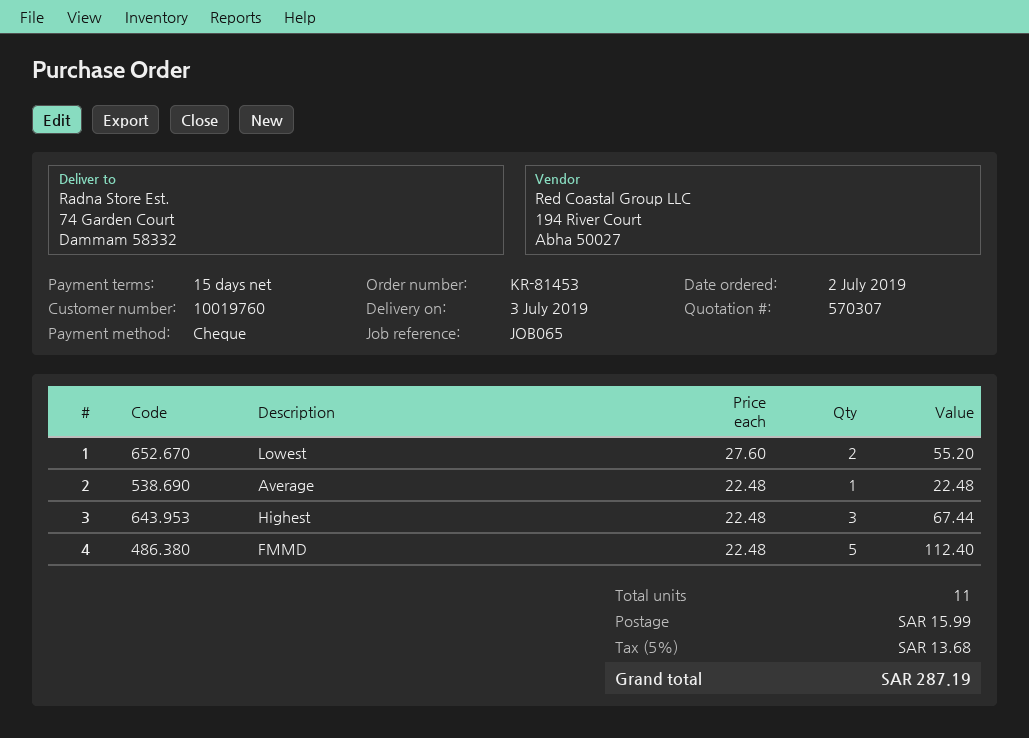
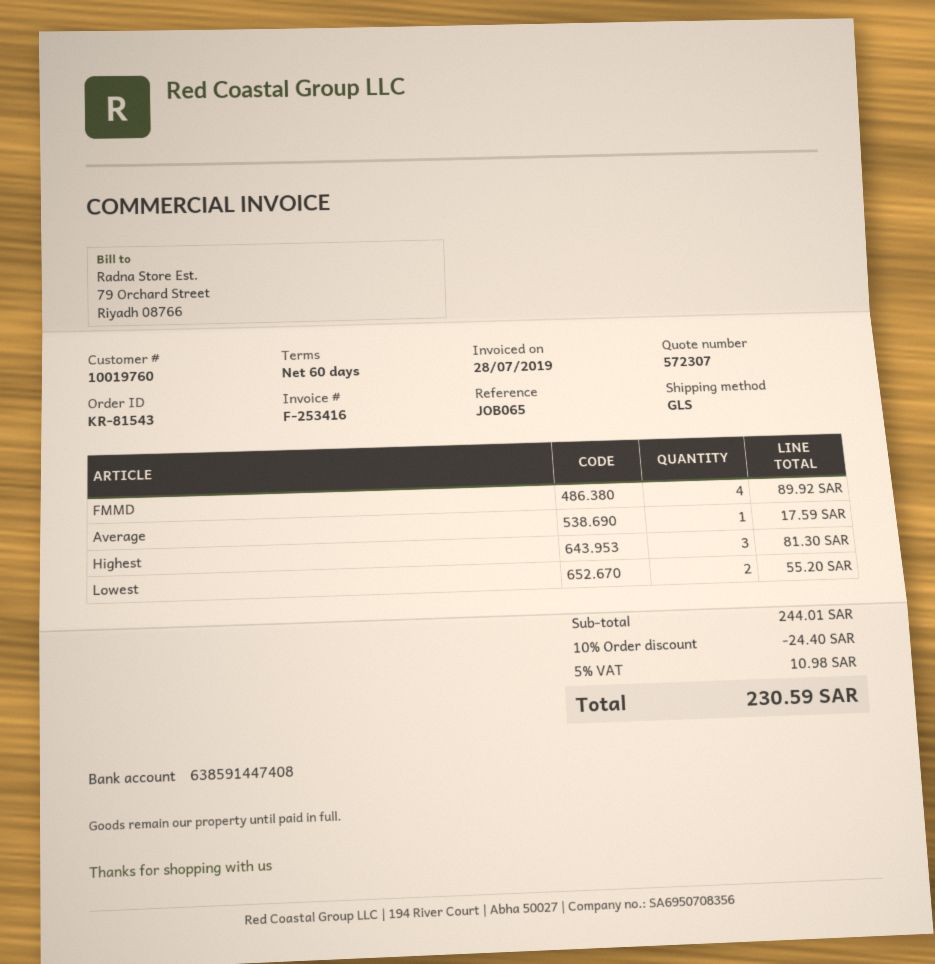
quote number: 570307 -> 572307
order number: KR-81453 -> KR-81543
payment terms: 15 days -> 60 days
Average: 1 for 22.48 -> 1 for 17.59
Highest: 3 for 67.44 -> 3 for 81.30
FMMD: 5 for 112.40 -> 4 for 89.92
discount: none -> 10% = 24.40
shipping: 15.99 -> none
tax: 5% = 13.68 -> 5% = 10.98
total: 287.19 -> 230.59

